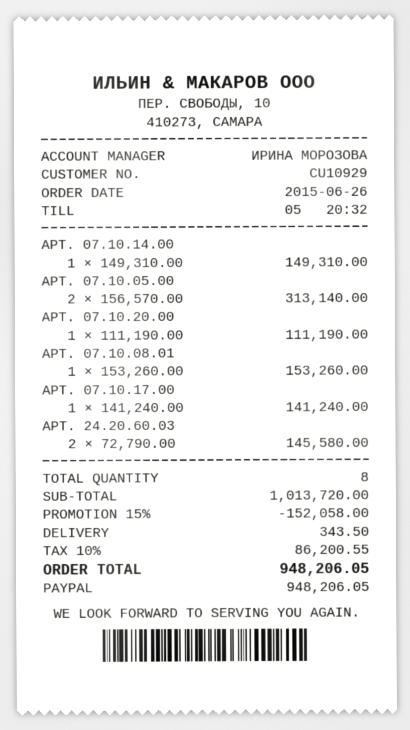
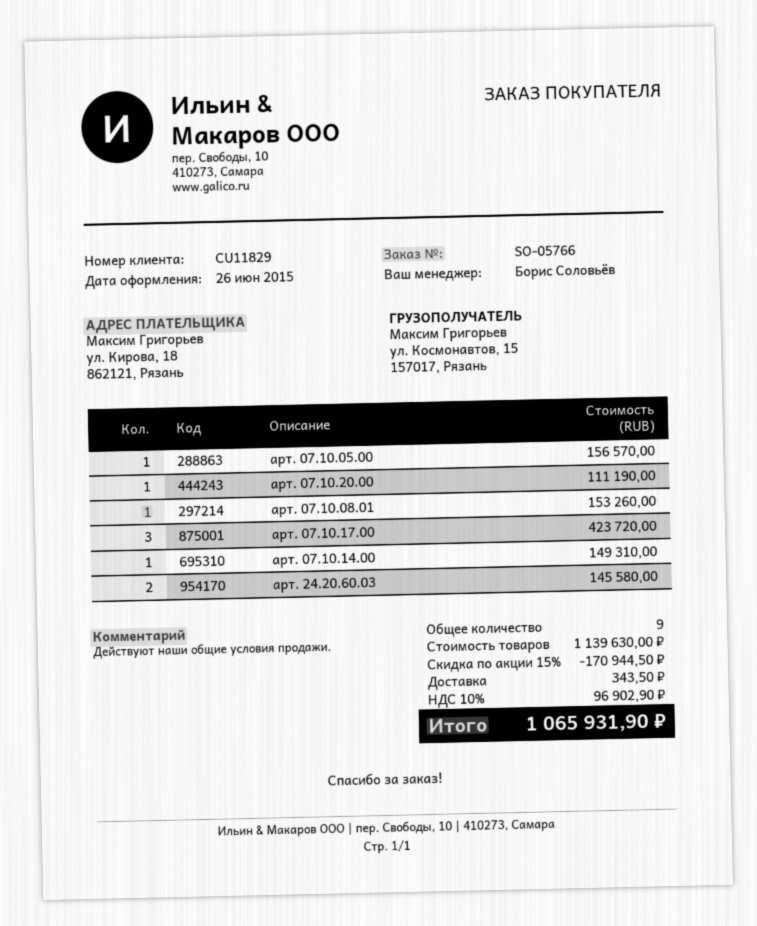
customer number: CU10929 -> CU11829
sales rep: ИРИНА МОРОЗОВА -> Борис Соловьёв
АРТ. 07.10.05.00: 2 for 313140.00 -> 1 for 156570.00
АРТ. 07.10.17.00: 1 for 141240.00 -> 3 for 423720.00
total quantity: 8 -> 9
subtotal: 1013720.00 -> 1139630.00
discount: 15% = 152058.00 -> 15% = 170944.50
tax: 10% = 86200.55 -> 10% = 96902.90
total: 948206.05 -> 1065931.90

